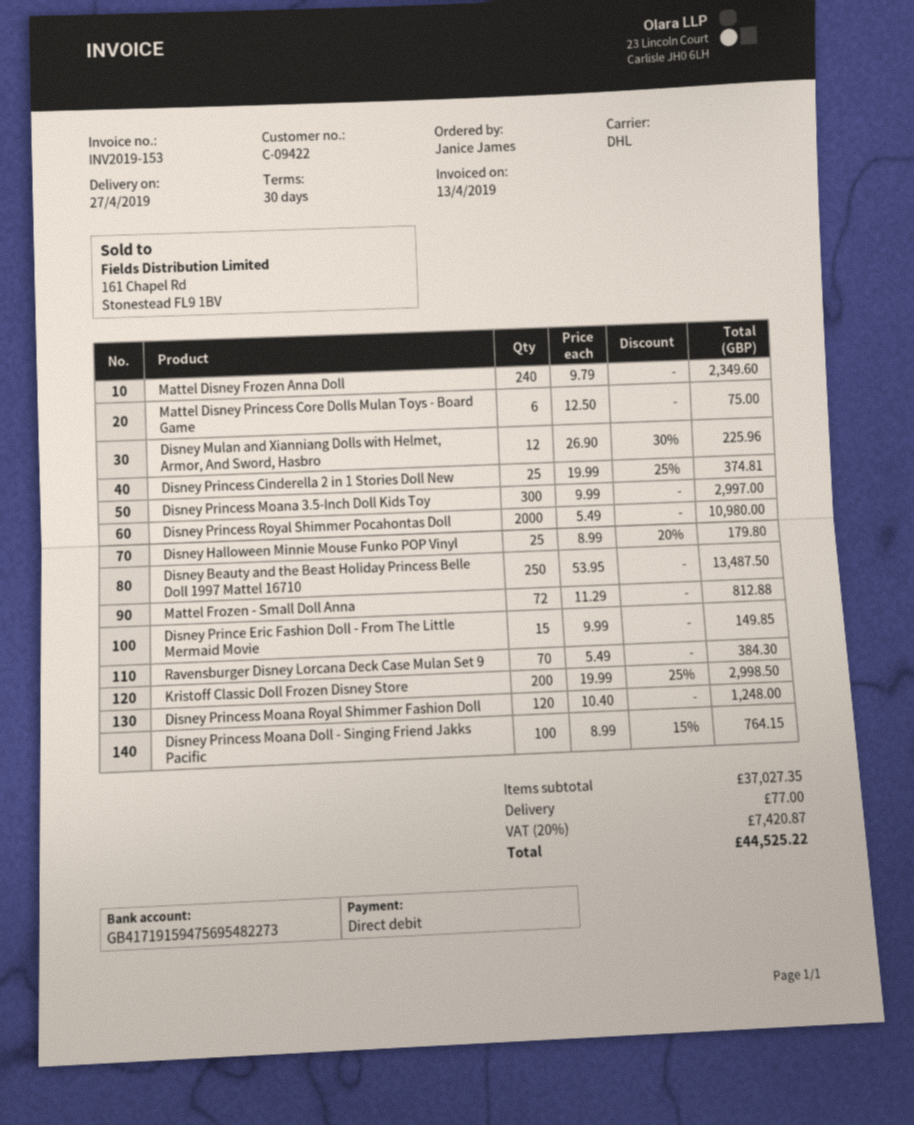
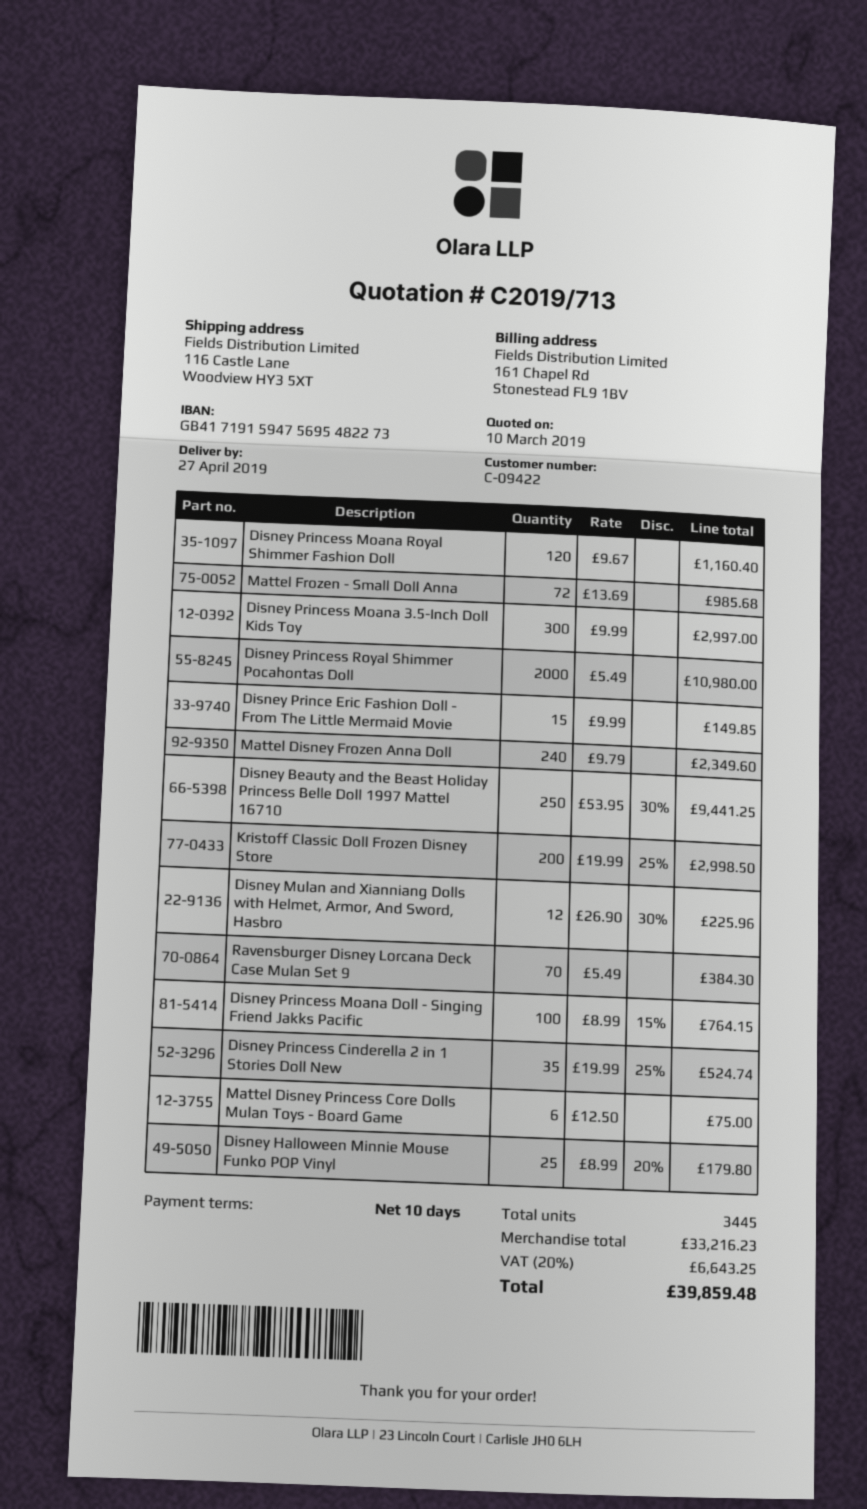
payment terms: 30 days -> 10 days
Disney Princess Cinderella 2 in 1 Stories Doll New: 25 x 19.99 - 25% = 374.81 -> 35 x 19.99 - 25% = 524.74
Disney Beauty and the Beast Holiday Princess Belle Doll 1997 Mattel 16710: 250 x 53.95 = 13487.50 -> 250 x 53.95 - 30% = 9441.25
Mattel Frozen - Small Doll Anna: 72 x 11.29 = 812.88 -> 72 x 13.69 = 985.68
Disney Princess Moana Royal Shimmer Fashion Doll: 120 x 10.40 = 1248.00 -> 120 x 9.67 = 1160.40
subtotal: 37027.35 -> 33216.23
shipping: 77.00 -> none
tax: 20% = 7420.87 -> 20% = 6643.25
total: 44525.22 -> 39859.48

